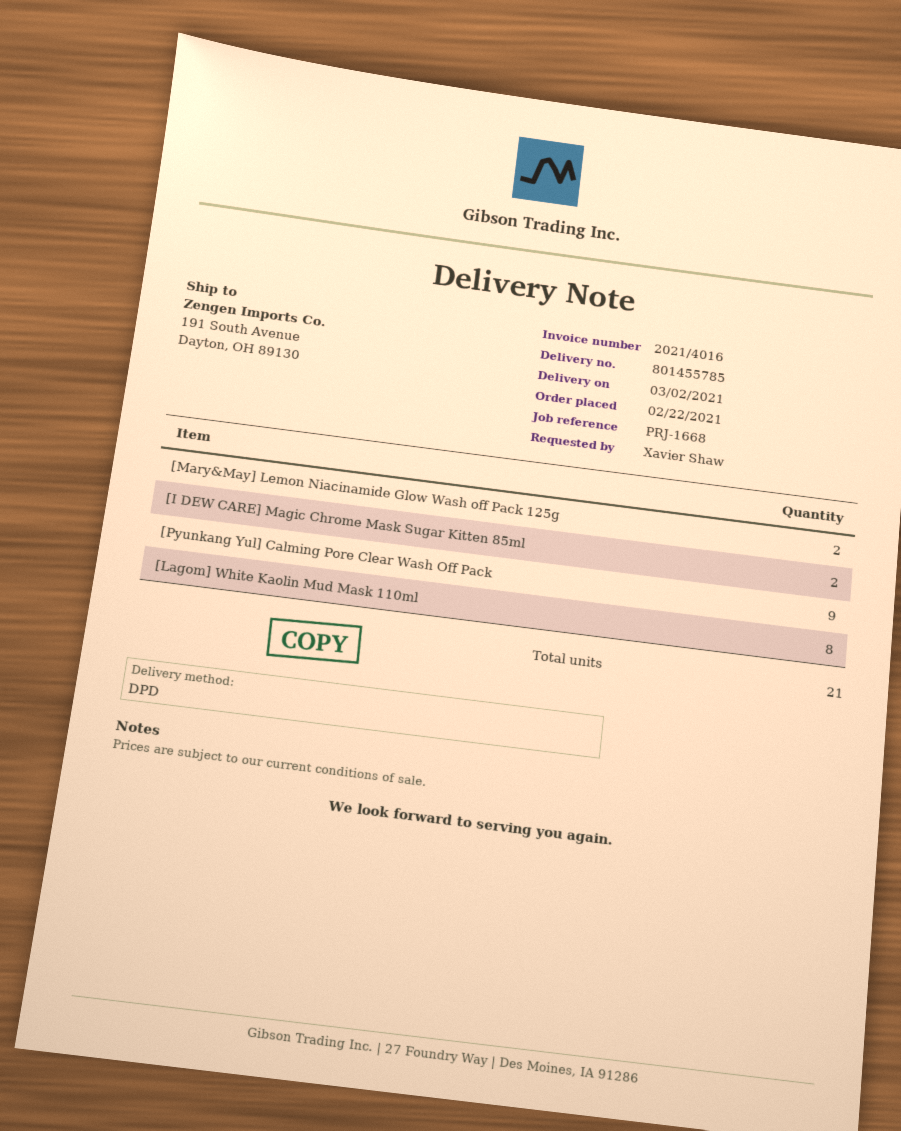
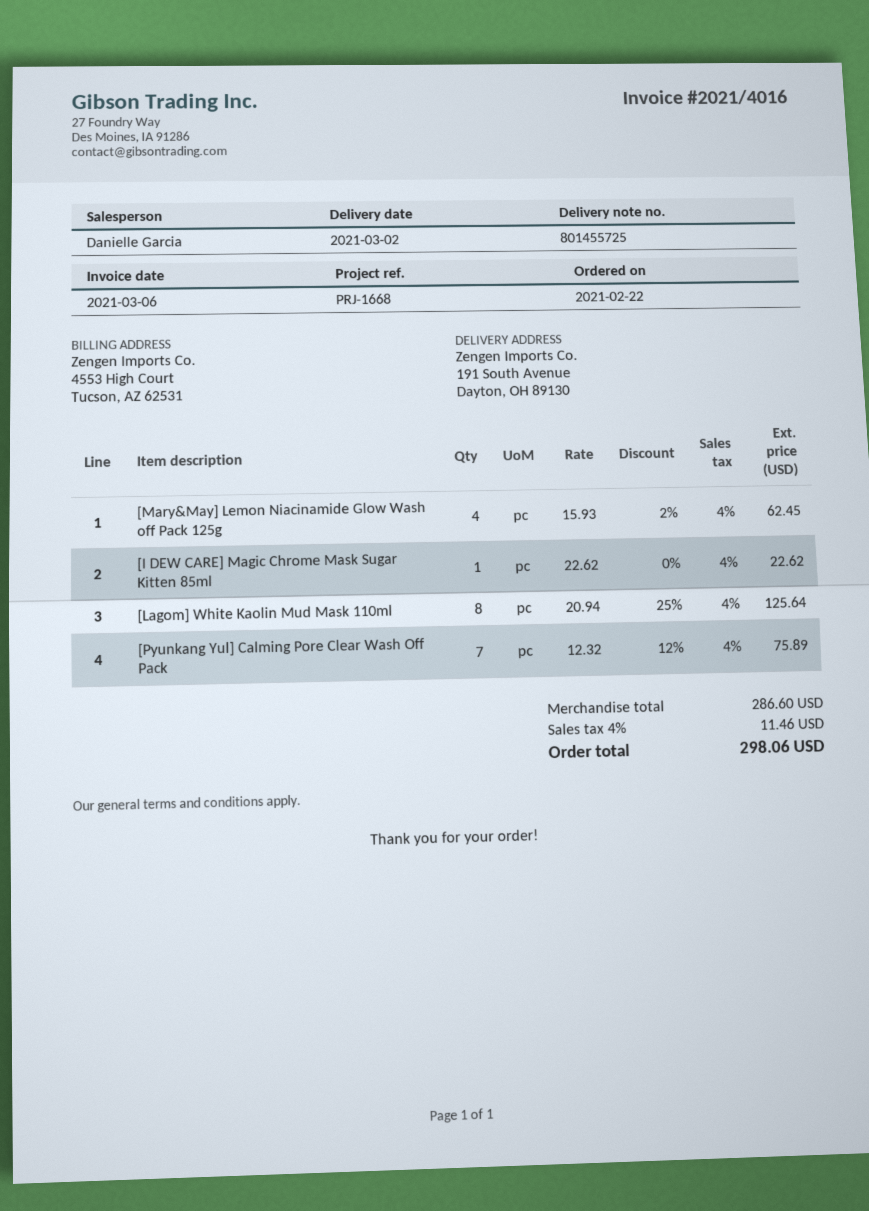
delivery note number: 801455785 -> 801455725
[Mary&May] Lemon Niacinamide Glow Wash off Pack 125g: 2 -> 4
[I DEW CARE] Magic Chrome Mask Sugar Kitten 85ml: 2 -> 1
[Pyunkang Yul] Calming Pore Clear Wash Off Pack: 9 -> 7

